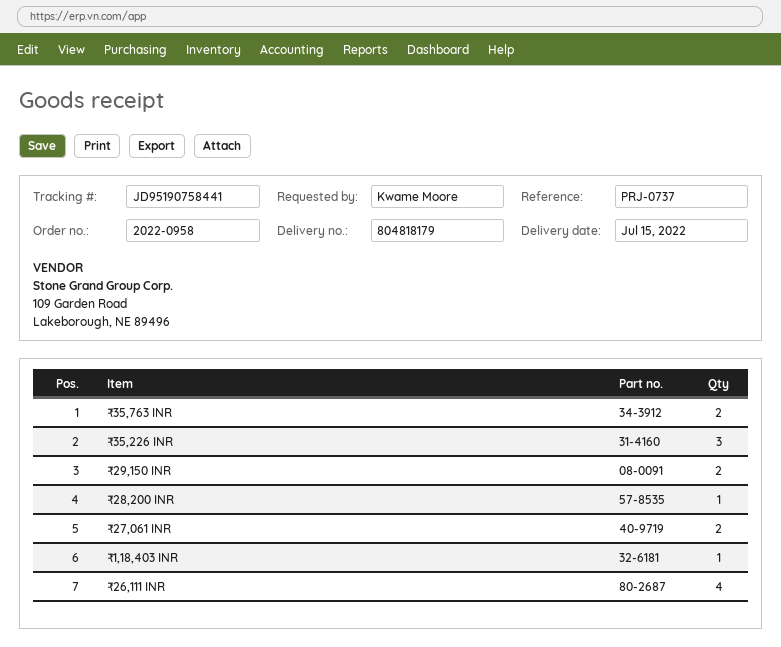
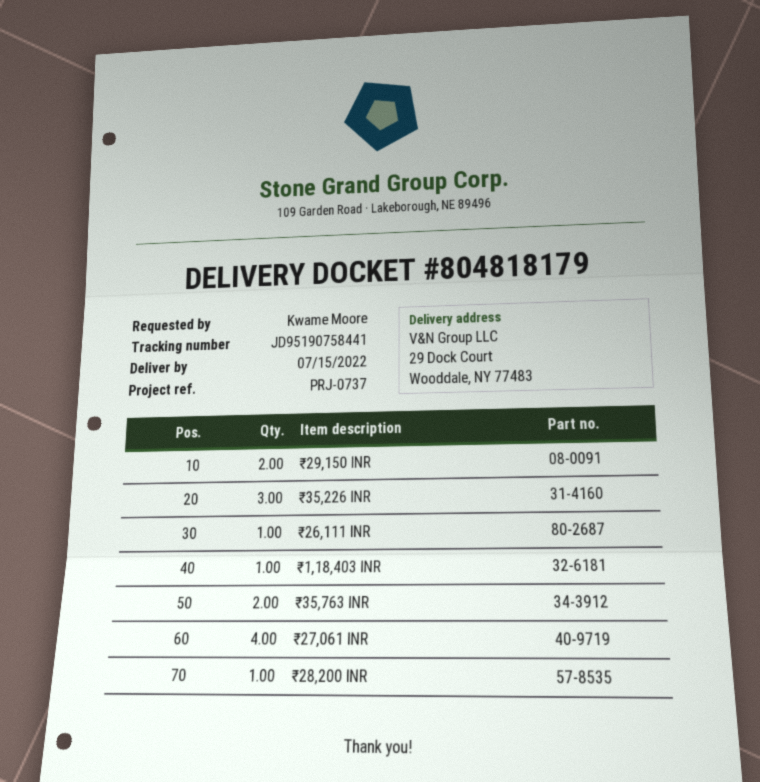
₹27,061 INR: 2 -> 4
₹26,111 INR: 4 -> 1

